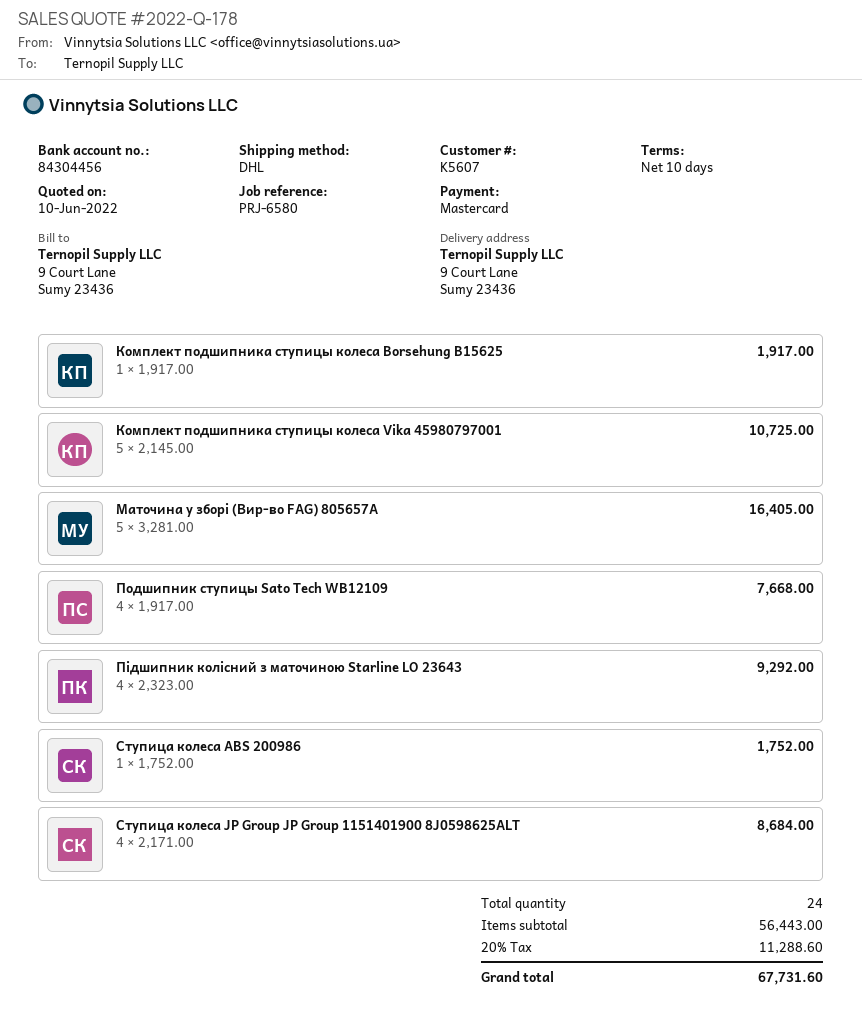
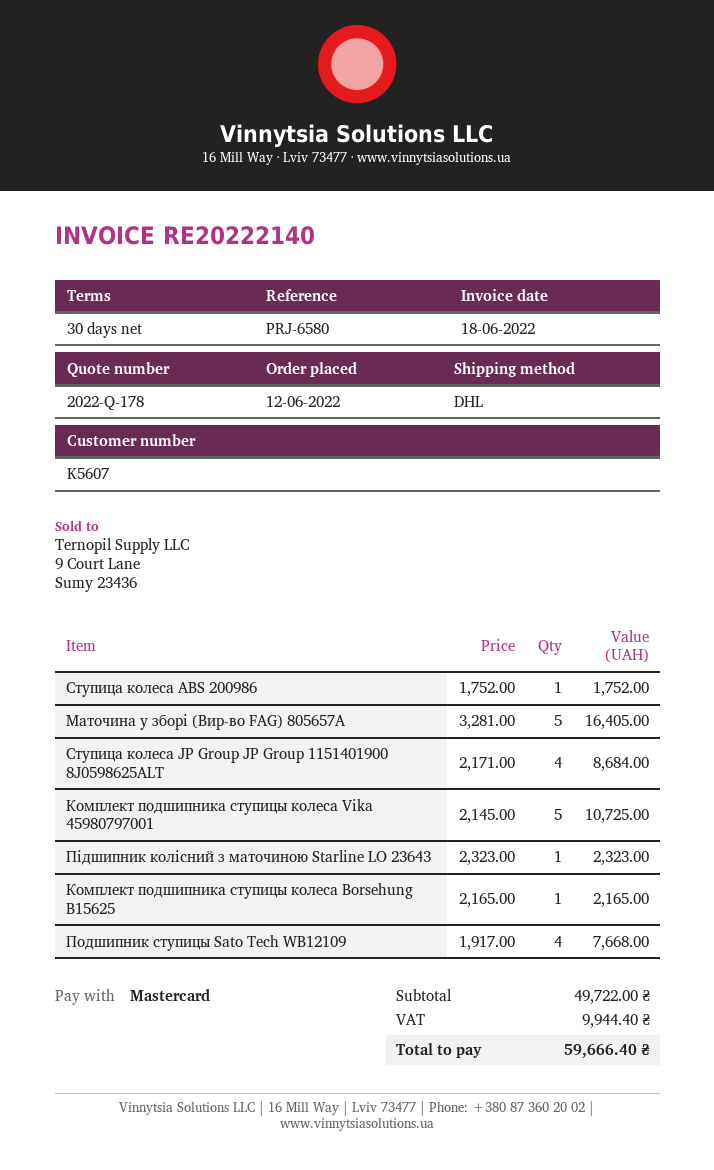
payment terms: 10 days -> 30 days
Комплект подшипника ступицы колеса Borsehung B15625: 1 x 1917.00 = 1917.00 -> 1 x 2165.00 = 2165.00
Підшипник колісний з маточиною Starline LO 23643: 4 x 2323.00 = 9292.00 -> 1 x 2323.00 = 2323.00
subtotal: 56443.00 -> 49722.00
tax: 11288.60 -> 9944.40
total: 67731.60 -> 59666.40

